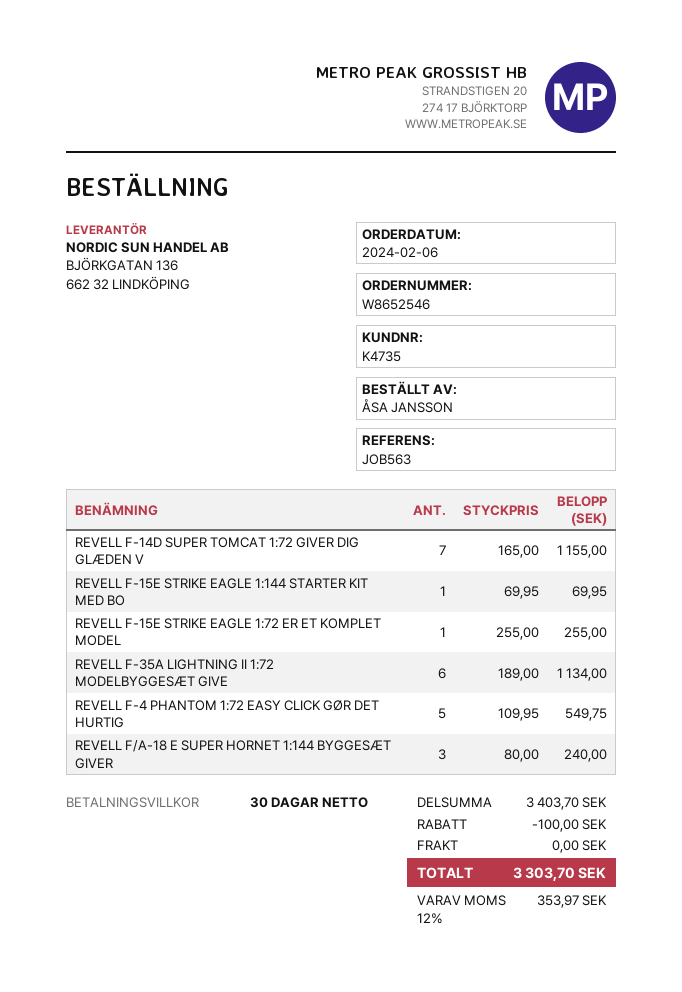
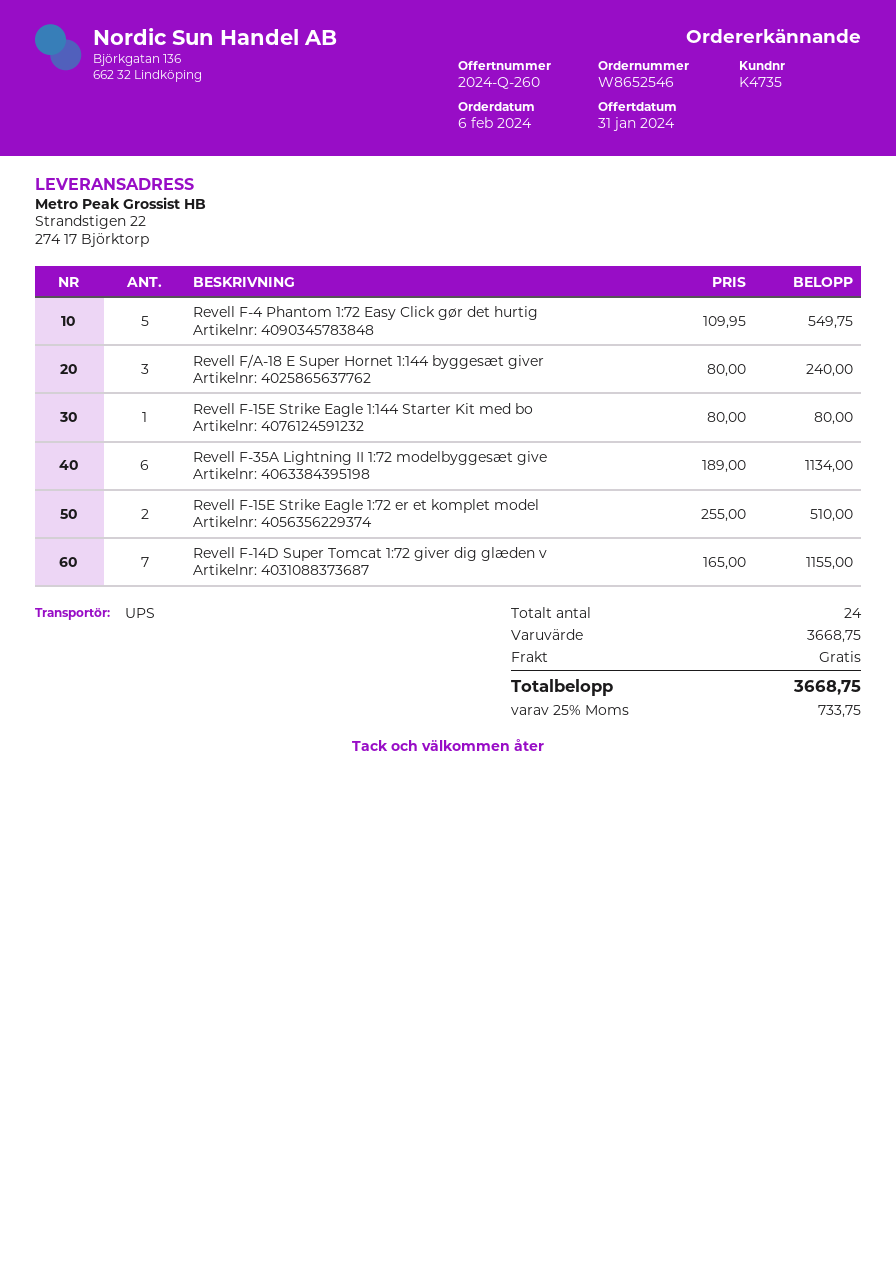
REVELL F-15E STRIKE EAGLE 1:144 STARTER KIT MED BO: 1 x 69.95 = 69.95 -> 1 x 80.00 = 80.00
REVELL F-15E STRIKE EAGLE 1:72 ER ET KOMPLET MODEL: 1 x 255.00 = 255.00 -> 2 x 255.00 = 510.00
subtotal: 3403.70 -> 3668.75
discount: 100.00 -> none
tax: 12% = 353.97 -> 25% = 733.75
total: 3303.70 -> 3668.75

